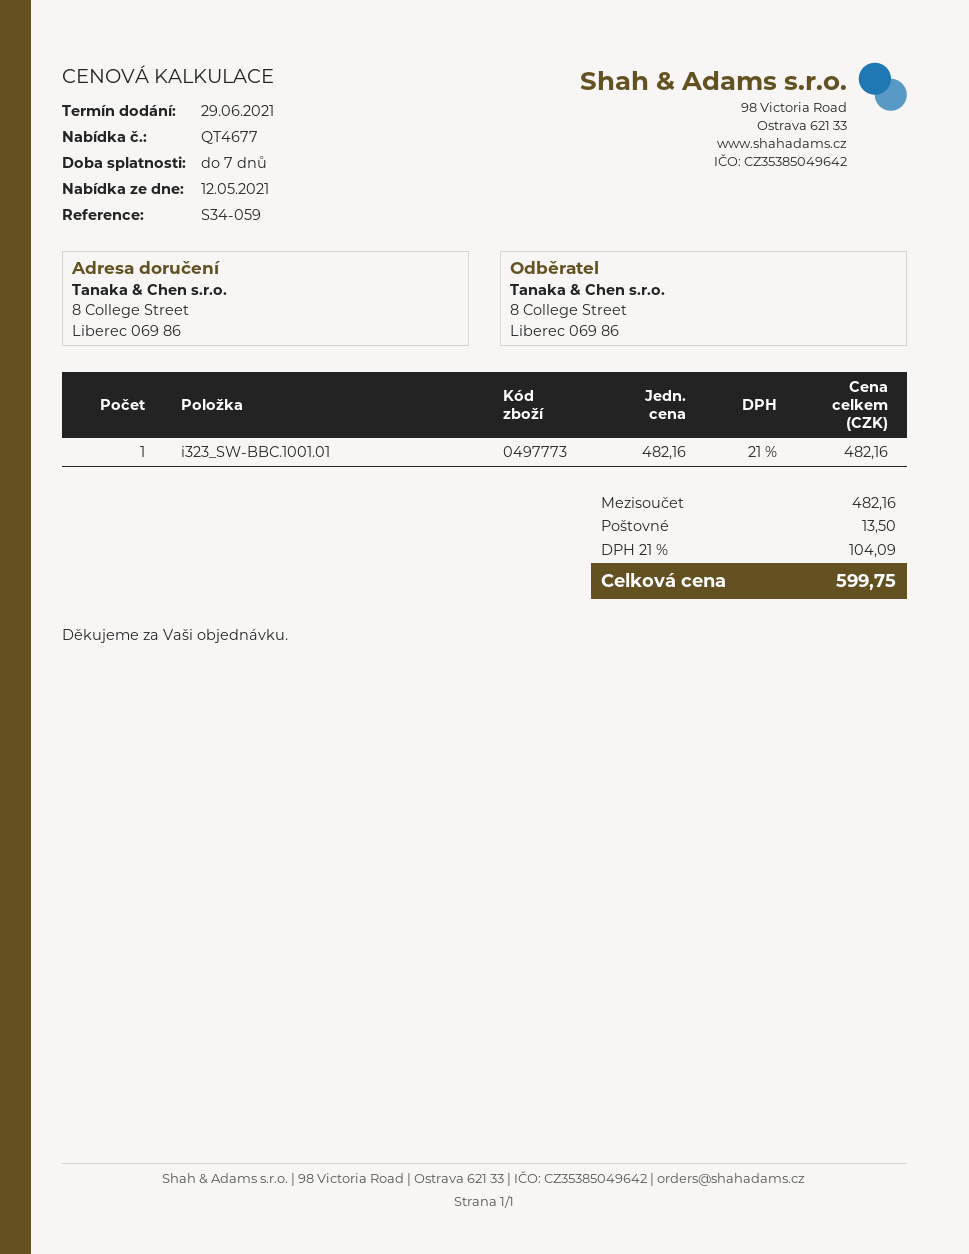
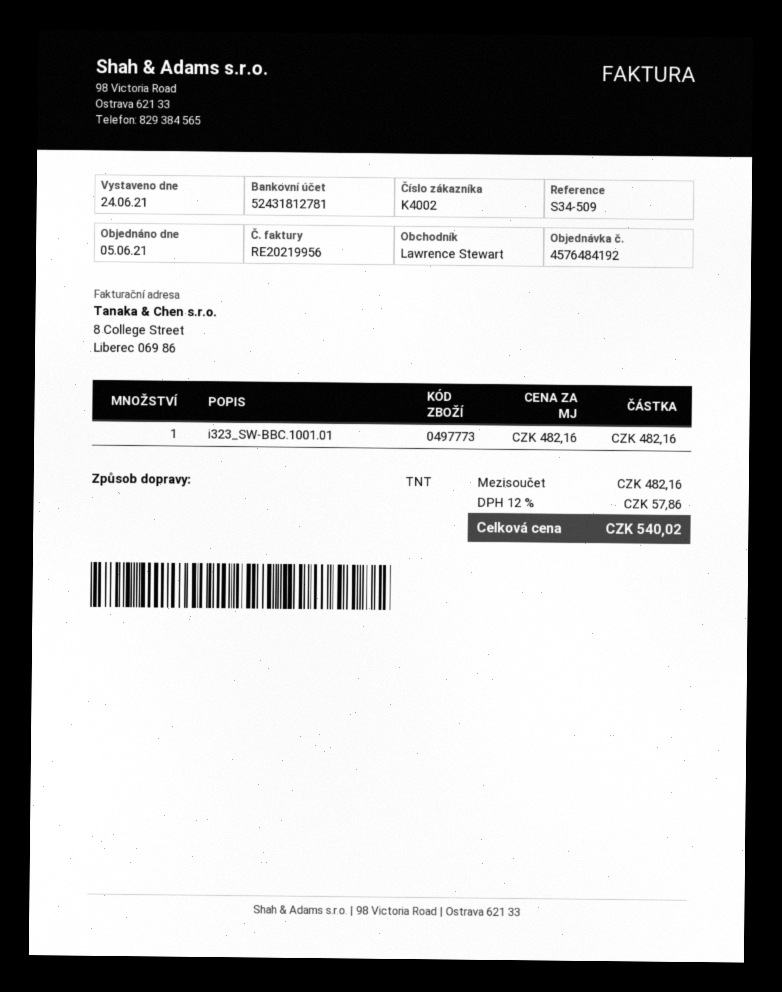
reference: S34-059 -> S34-509
shipping: 13.50 -> none
tax: 21% = 104.09 -> 12% = 57.86
total: 599.75 -> 540.02

